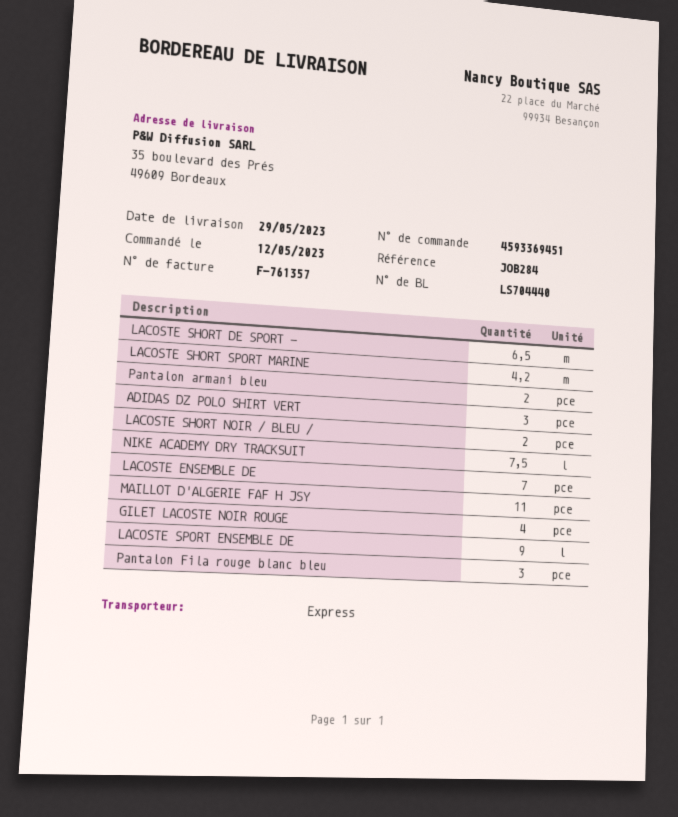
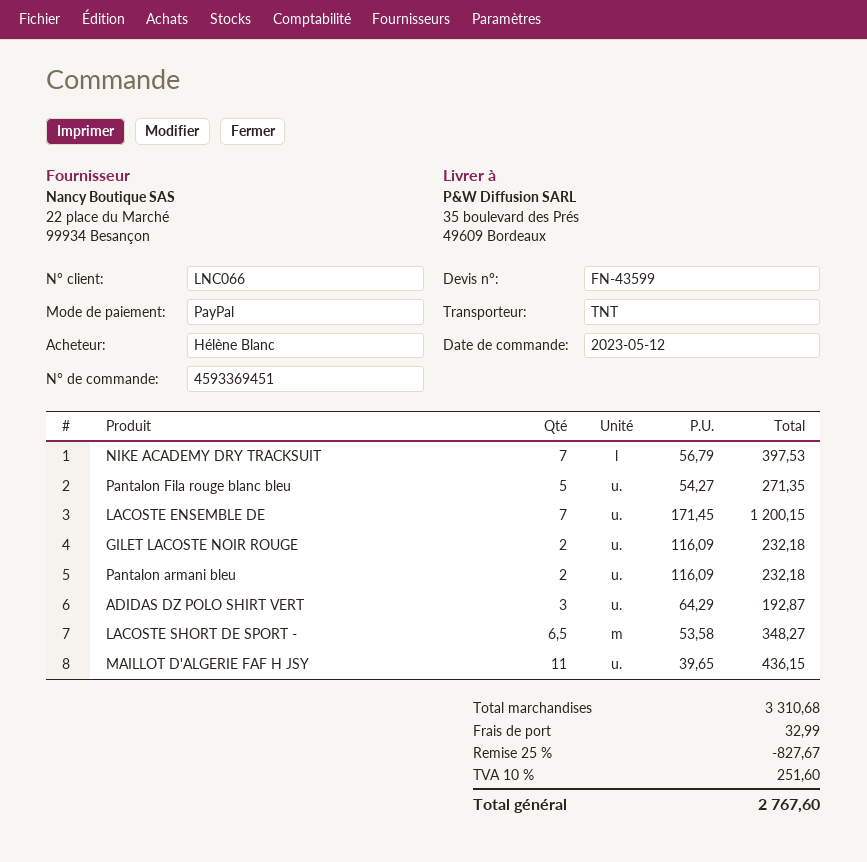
shipping method: express -> TNT
LACOSTE SHORT SPORT MARINE: 4.2 -> none
LACOSTE SHORT NOIR / BLEU /: 2 -> none
NIKE ACADEMY DRY TRACKSUIT: 7.5 -> 7
GILET LACOSTE NOIR ROUGE: 4 -> 2
LACOSTE SPORT ENSEMBLE DE: 9 -> none
Pantalon Fila rouge blanc bleu: 3 -> 5

